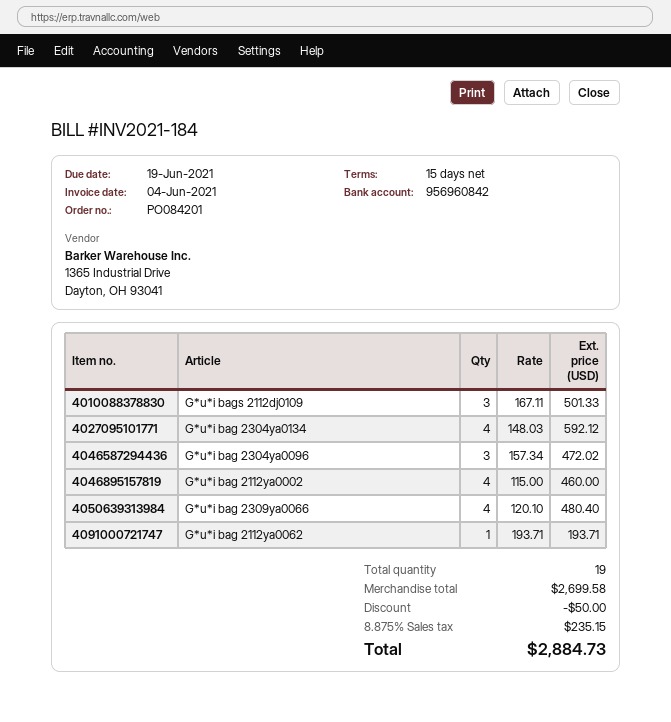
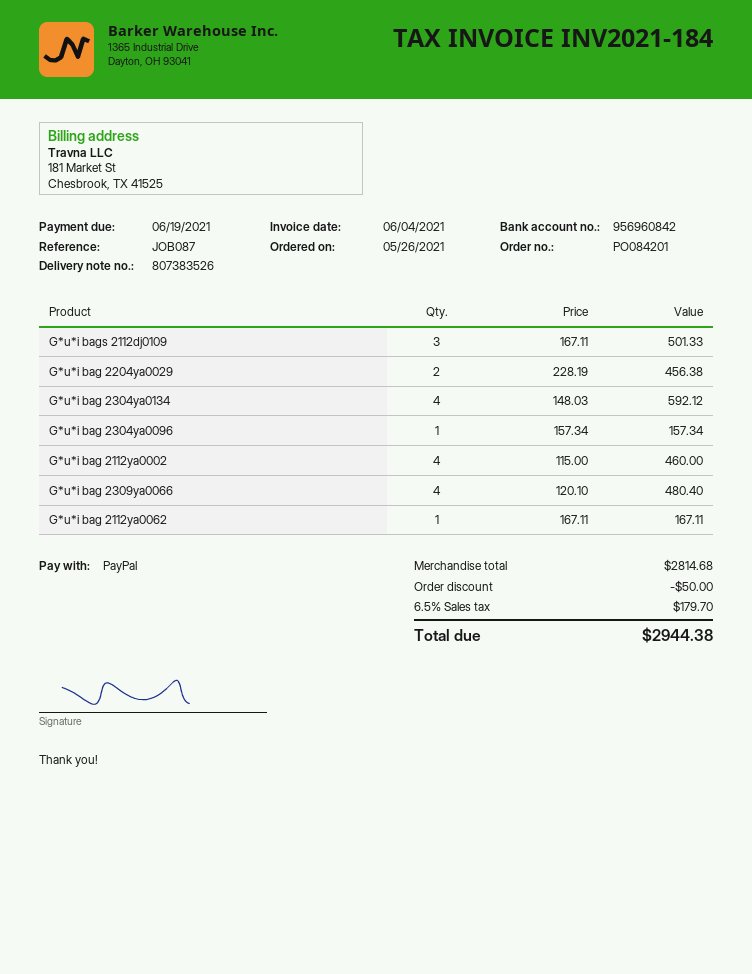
G*u*i bag 2304ya0096: 3 x 157.34 = 472.02 -> 1 x 157.34 = 157.34
G*u*i bag 2112ya0062: 1 x 193.71 = 193.71 -> 1 x 167.11 = 167.11
G*u*i bag 2204ya0029: none -> 2 x 228.19 = 456.38
subtotal: 2699.58 -> 2814.68
tax: 8.875% = 235.15 -> 6.5% = 179.70
total: 2884.73 -> 2944.38

